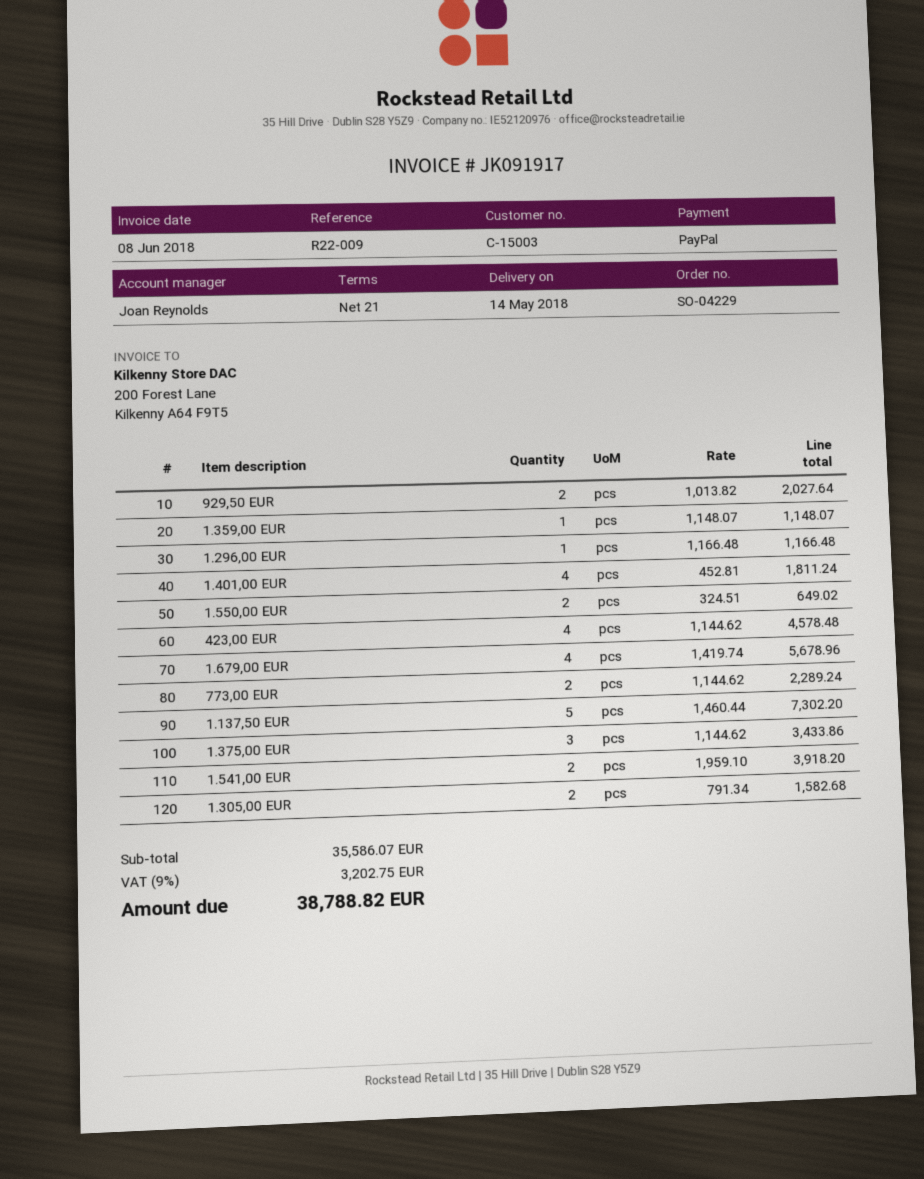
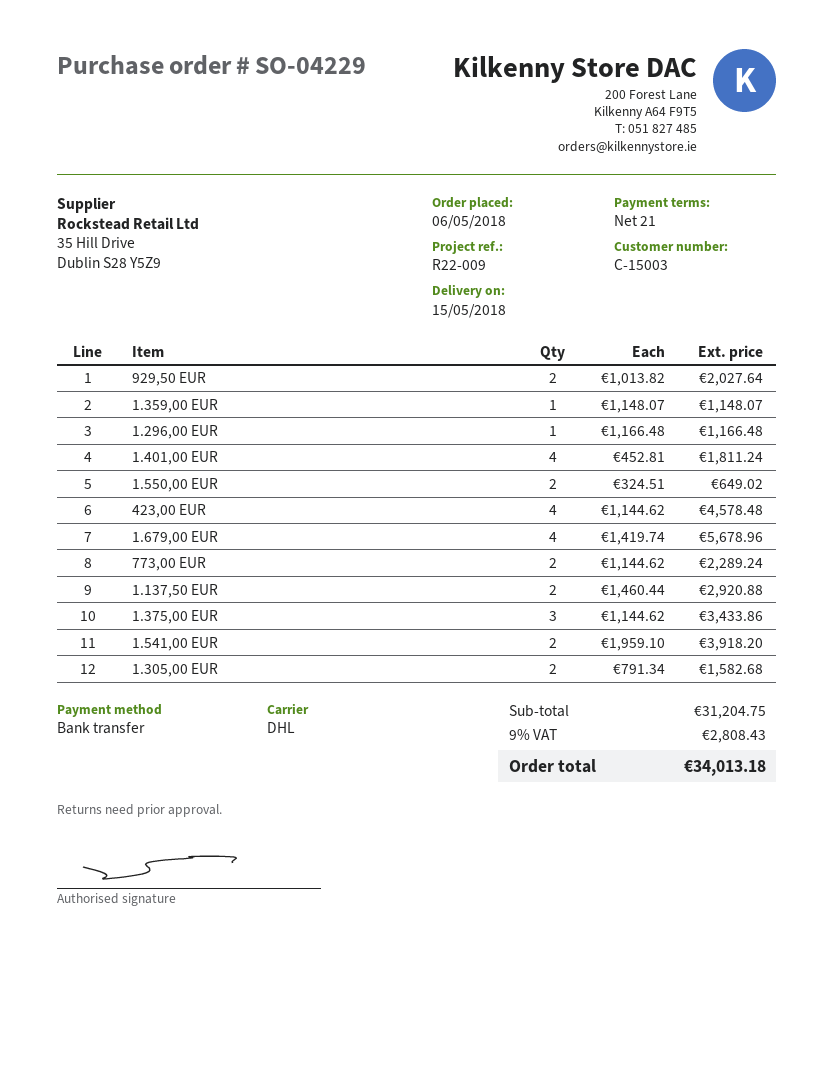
delivery date: 2018-05-14 -> 2018-05-15
payment method: PayPal -> bank transfer
1.137,50 EUR: 5 x 1460.44 = 7302.20 -> 2 x 1460.44 = 2920.88
subtotal: 35586.07 -> 31204.75
tax: 9% = 3202.75 -> 9% = 2808.43
total: 38788.82 -> 34013.18

